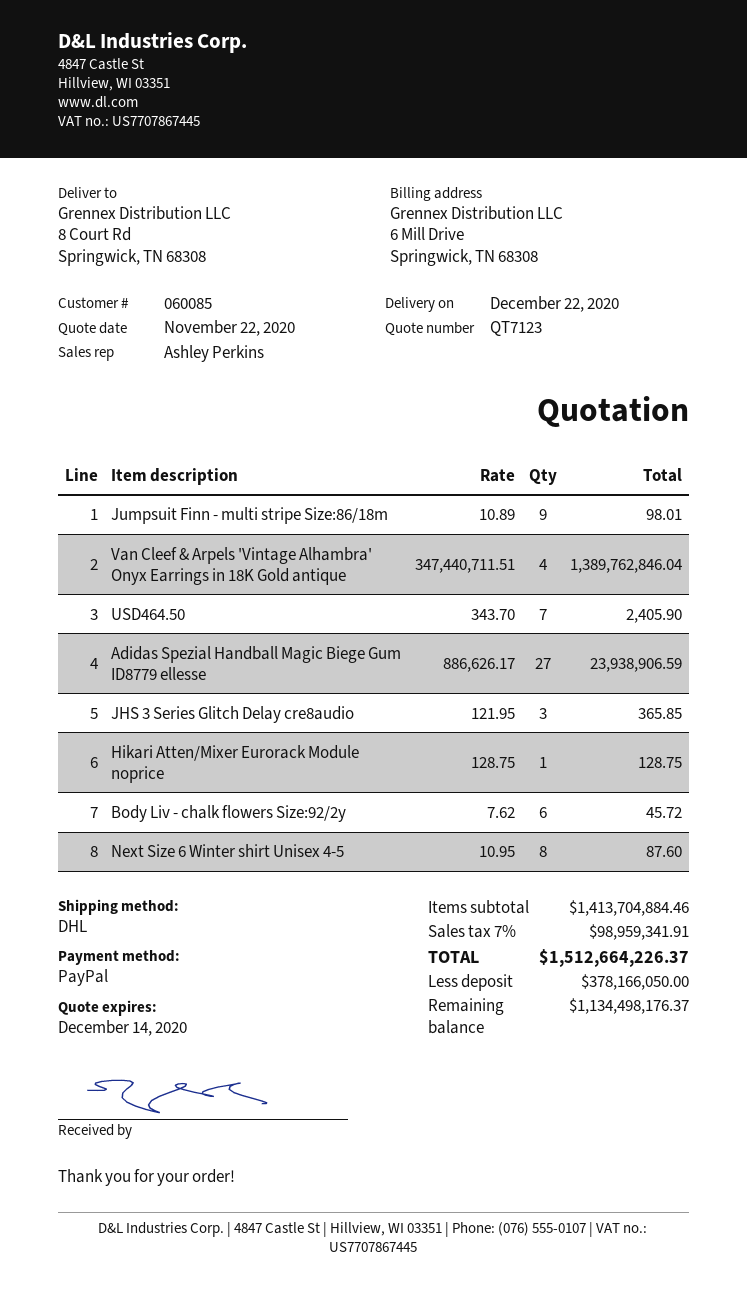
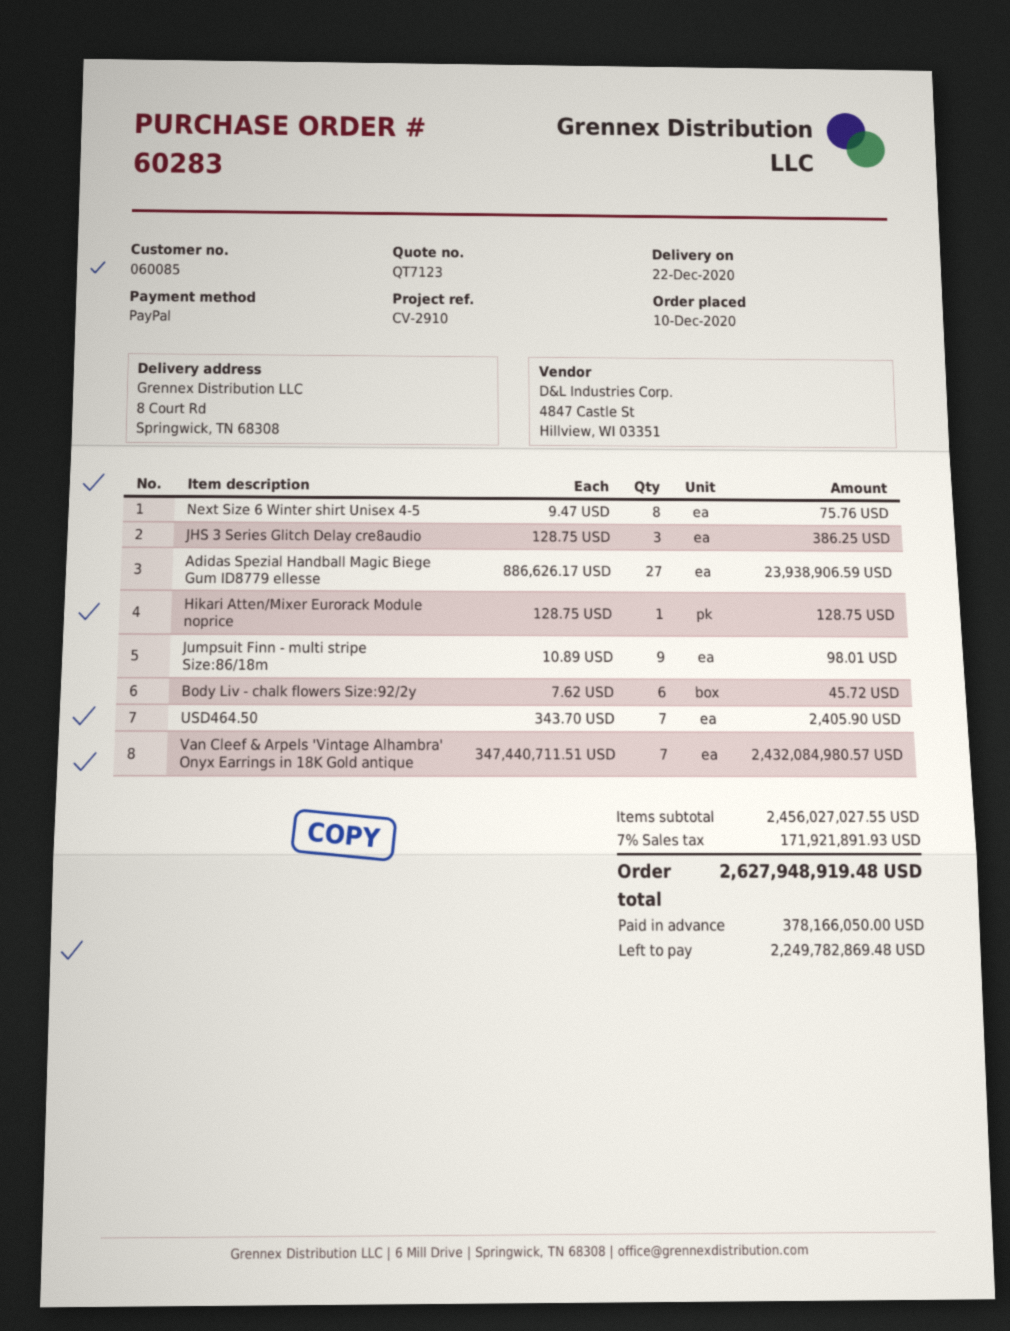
Van Cleef & Arpels 'Vintage Alhambra' Onyx Earrings in 18K Gold antique: 4 x 347440711.51 = 1389762846.04 -> 7 x 347440711.51 = 2432084980.57
JHS 3 Series Glitch Delay cre8audio: 3 x 121.95 = 365.85 -> 3 x 128.75 = 386.25
Next Size 6 Winter shirt Unisex 4-5: 8 x 10.95 = 87.60 -> 8 x 9.47 = 75.76
subtotal: 1413704884.46 -> 2456027027.55
tax: 7% = 98959341.91 -> 7% = 171921891.93
total: 1512664226.37 -> 2627948919.48
balance: 1134498176.37 -> 2249782869.48

